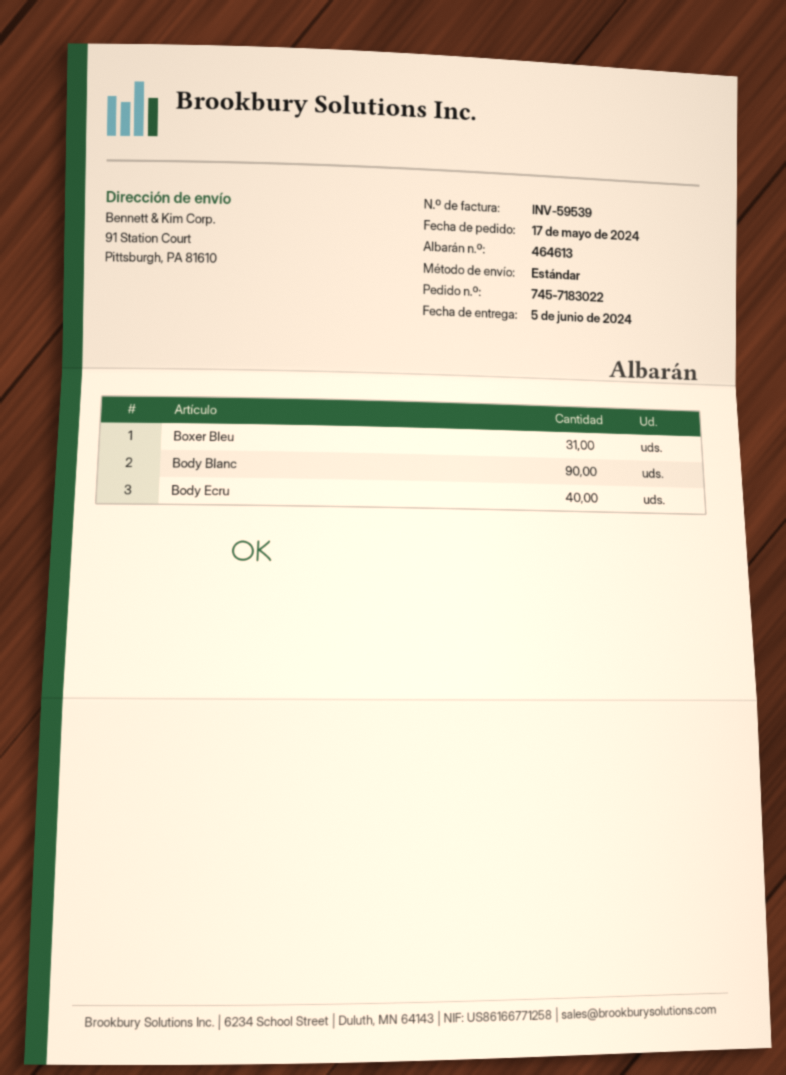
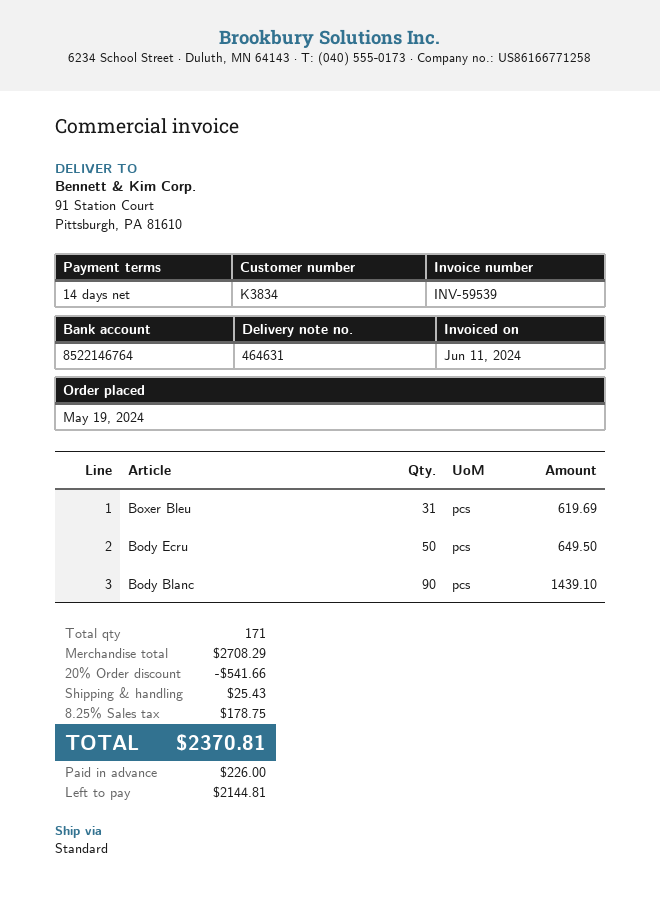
order date: 2024-05-17 -> 2024-05-19
delivery note number: 464613 -> 464631
Body Ecru: 40 -> 50

